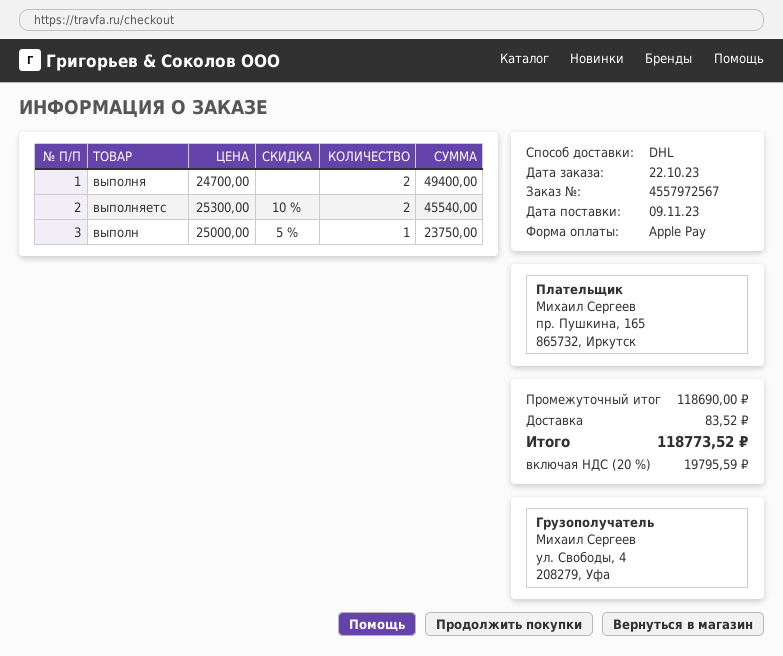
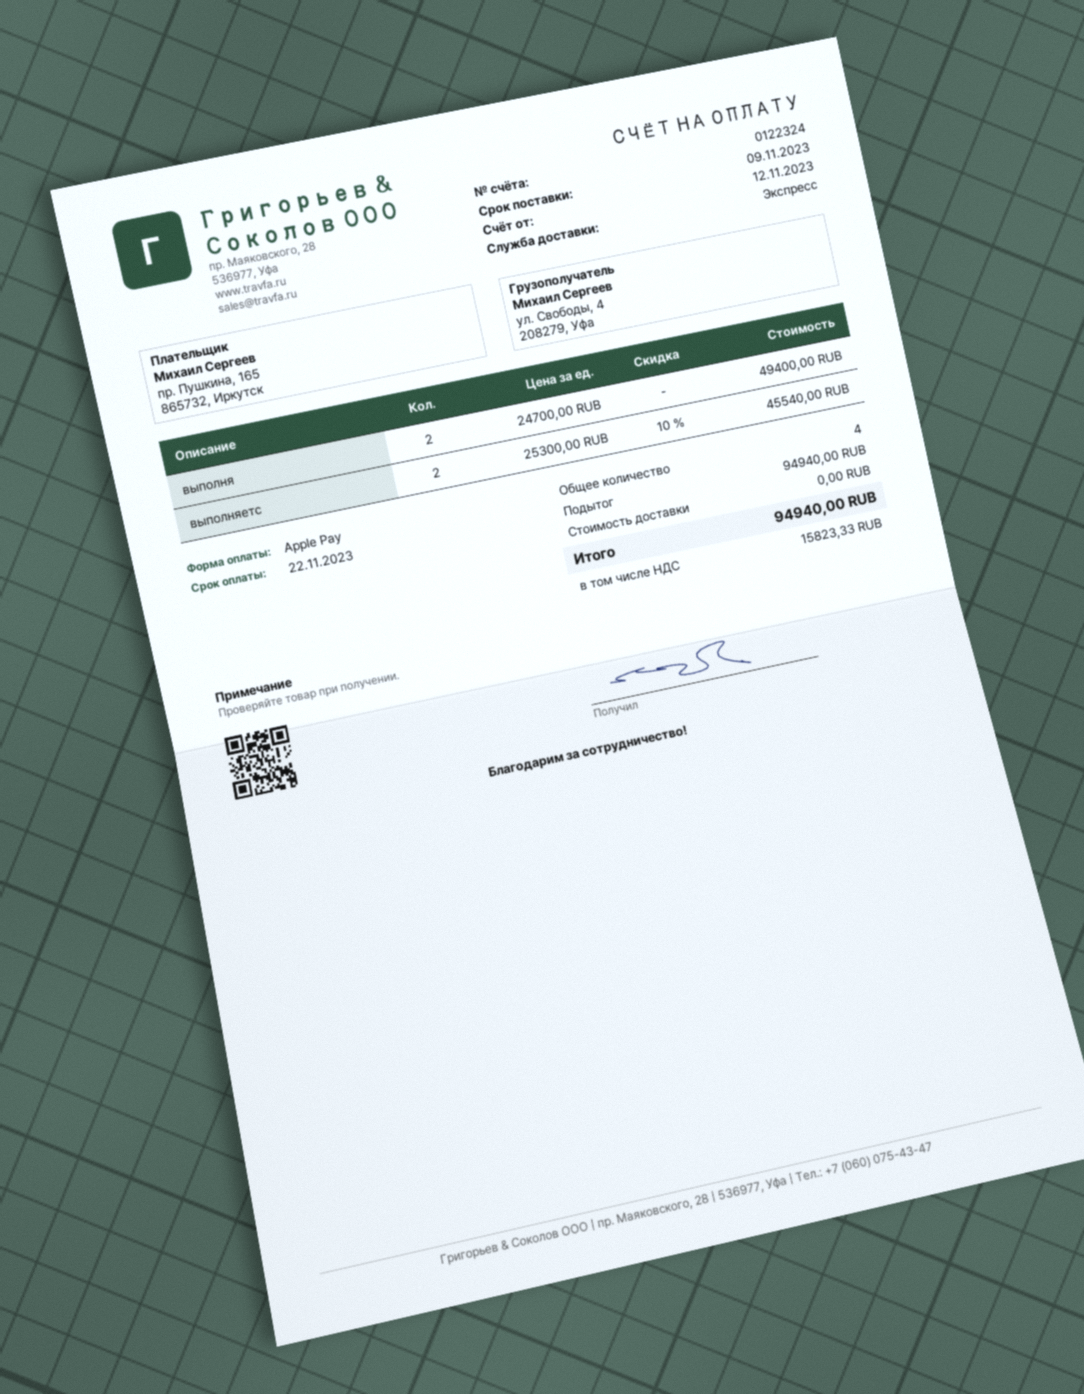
shipping method: DHL -> express
выполн: 1 x 25000.00 - 5% = 23750.00 -> none
subtotal: 118690.00 -> 94940.00
shipping: 83.52 -> 0.00
tax: 19795.59 -> 15823.33
total: 118773.52 -> 94940.00

